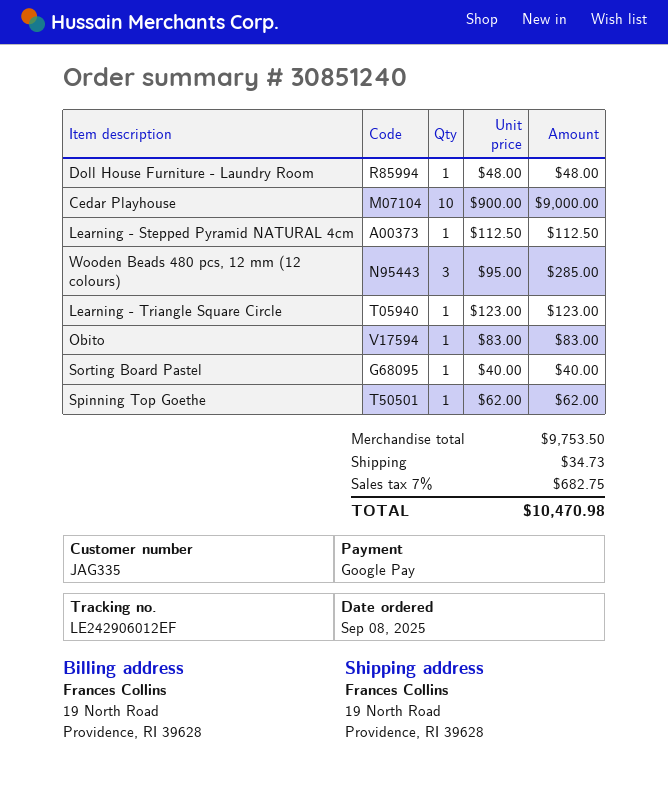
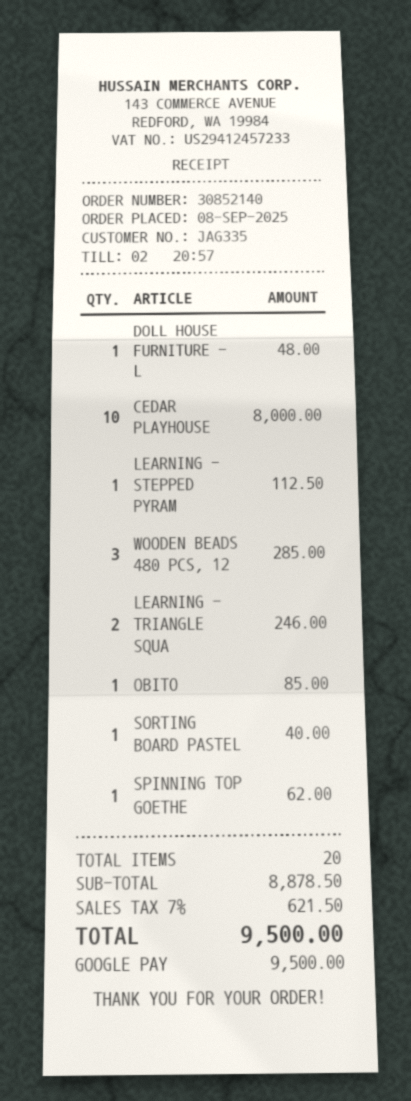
order number: 30851240 -> 30852140
Cedar Playhouse: 10 for 9000.00 -> 10 for 8000.00
Learning - Triangle Square Circle: 1 for 123.00 -> 2 for 246.00
Obito: 1 for 83.00 -> 1 for 85.00
subtotal: 9753.50 -> 8878.50
shipping: 34.73 -> none
tax: 7% = 682.75 -> 7% = 621.50
total: 10470.98 -> 9500.00

